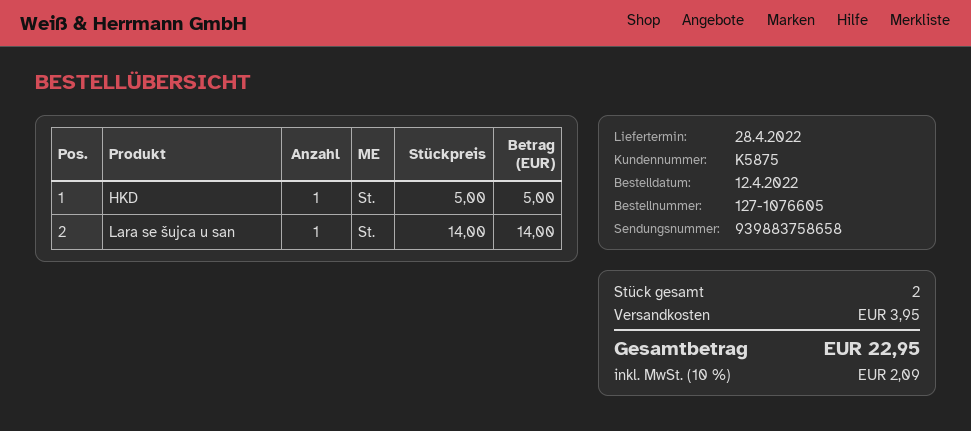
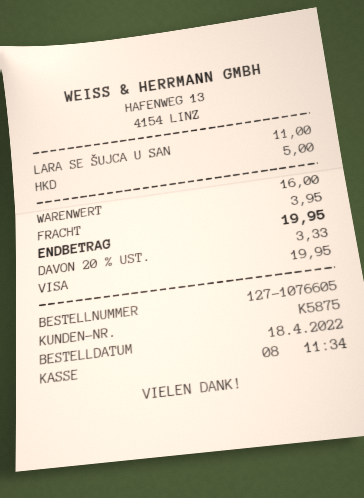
order date: 2022-04-12 -> 2022-04-18
Lara se šujca u san: 1 for 14.00 -> 1 for 11.00
tax: 10% = 2.09 -> 20% = 3.33
total: 22.95 -> 19.95

